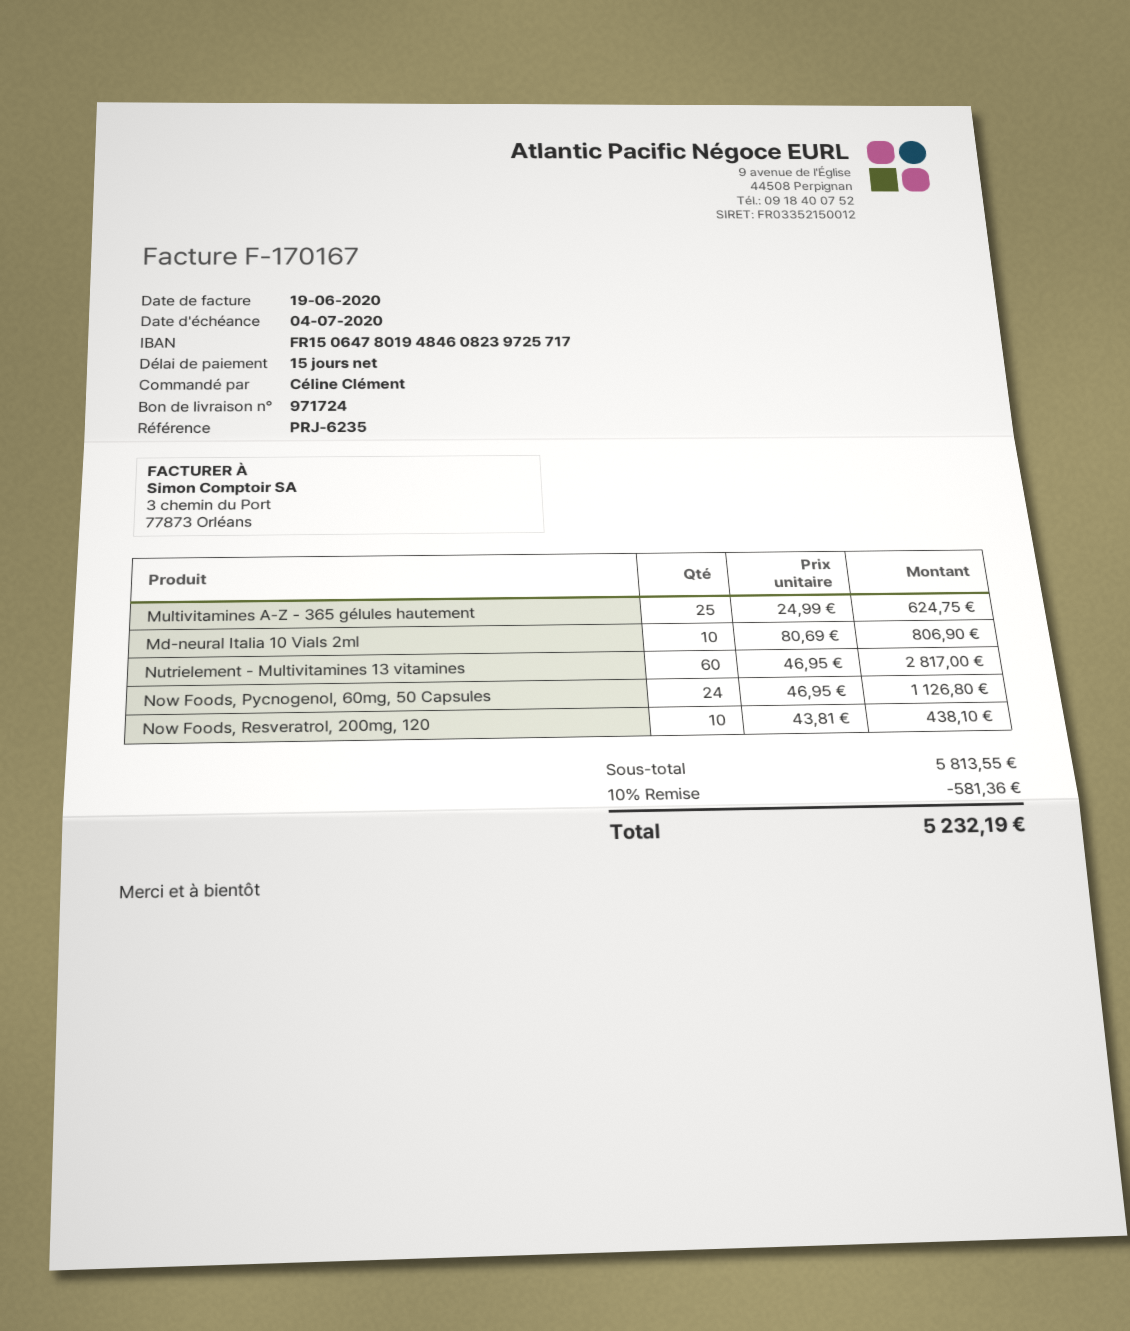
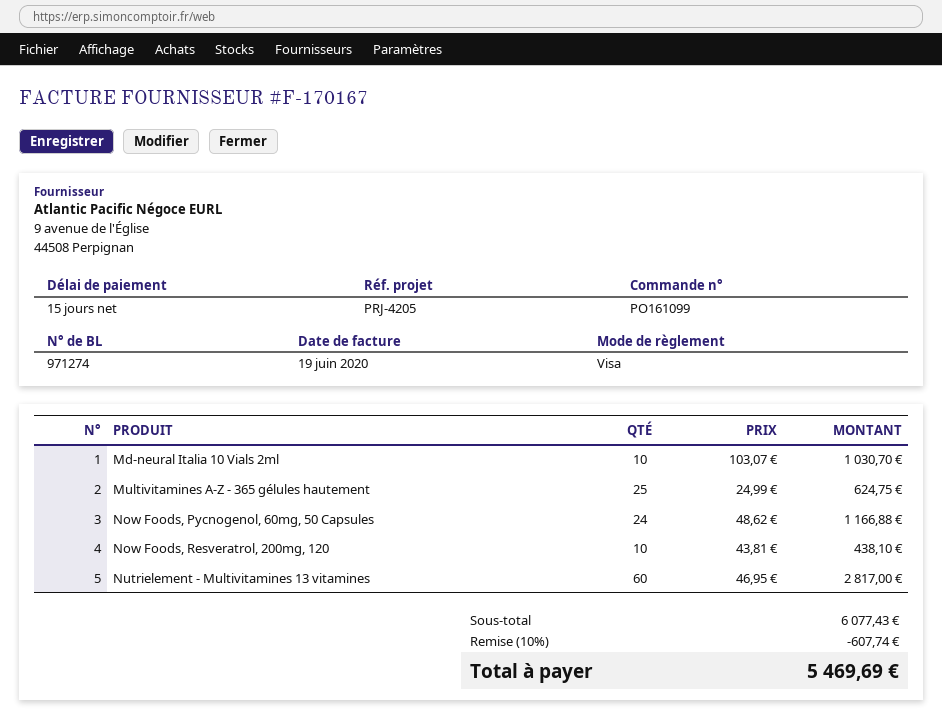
delivery note number: 971724 -> 971274
reference: PRJ-6235 -> PRJ-4205
Md-neural Italia 10 Vials 2ml: 10 x 80.69 = 806.90 -> 10 x 103.07 = 1030.70
Now Foods, Pycnogenol, 60mg, 50 Capsules: 24 x 46.95 = 1126.80 -> 24 x 48.62 = 1166.88
subtotal: 5813.55 -> 6077.43
discount: 10% = 581.36 -> 10% = 607.74
total: 5232.19 -> 5469.69

